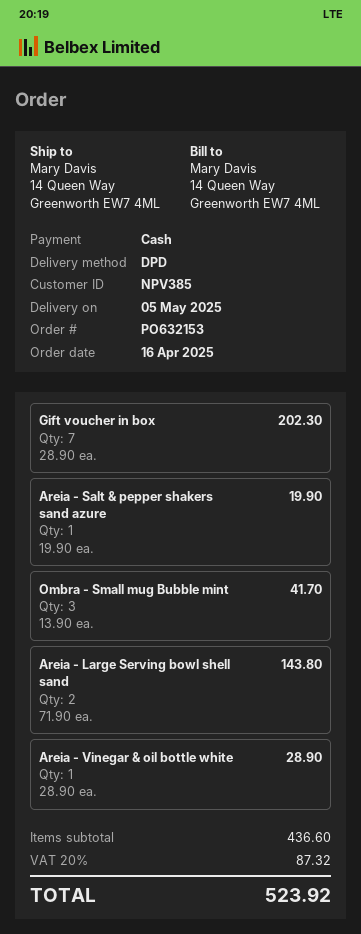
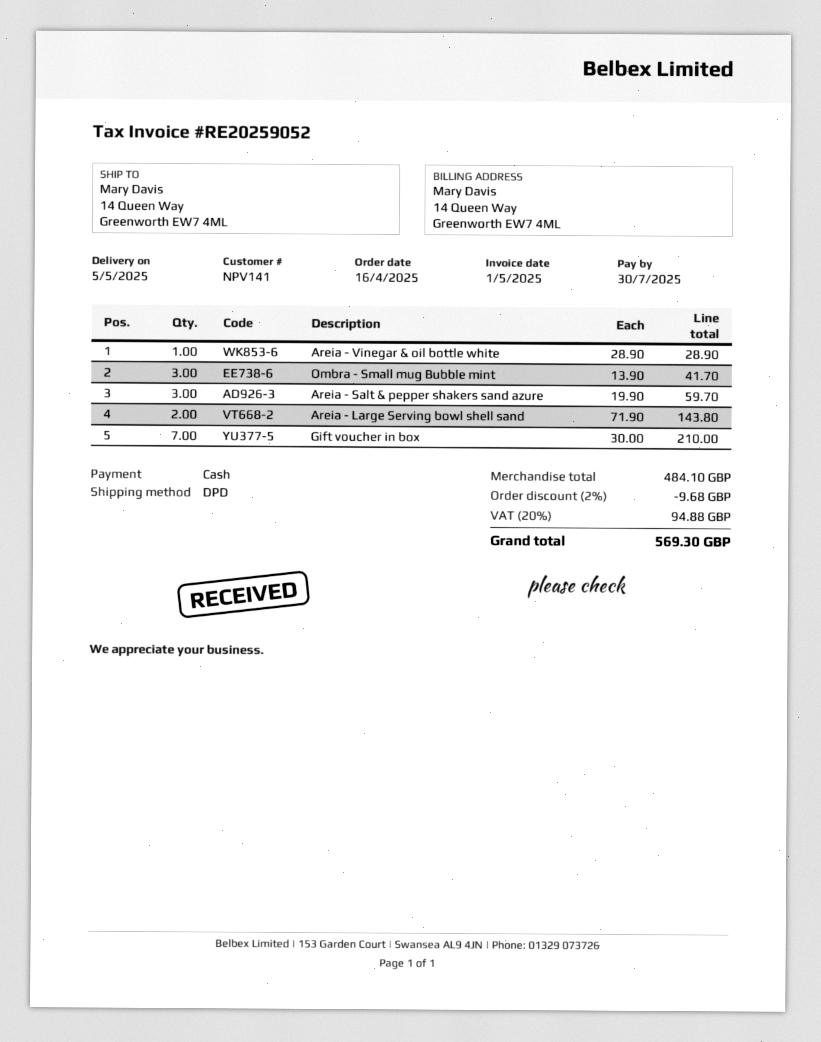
customer number: NPV385 -> NPV141
Gift voucher in box: 7 x 28.90 = 202.30 -> 7 x 30.00 = 210.00
Areia - Salt & pepper shakers sand azure: 1 x 19.90 = 19.90 -> 3 x 19.90 = 59.70
subtotal: 436.60 -> 484.10
discount: none -> 2% = 9.68
tax: 20% = 87.32 -> 20% = 94.88
total: 523.92 -> 569.30

